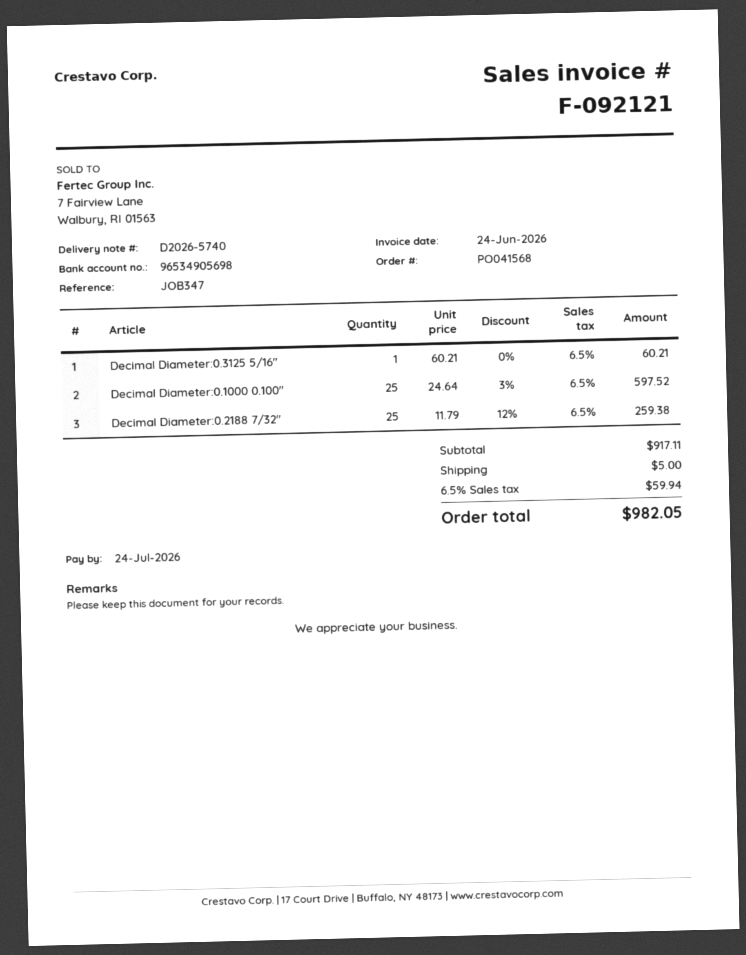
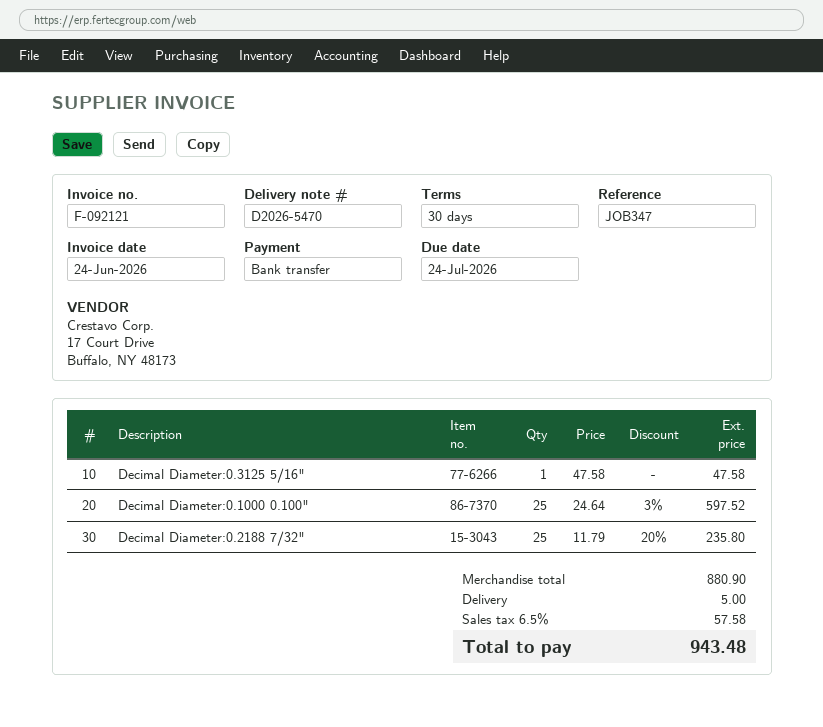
delivery note number: D2026-5740 -> D2026-5470
Decimal Diameter:0.3125 5/16": 1 x 60.21 = 60.21 -> 1 x 47.58 = 47.58
Decimal Diameter:0.2188 7/32": 25 x 11.79 - 12% = 259.38 -> 25 x 11.79 - 20% = 235.80
subtotal: 917.11 -> 880.90
tax: 6.5% = 59.94 -> 6.5% = 57.58
total: 982.05 -> 943.48

